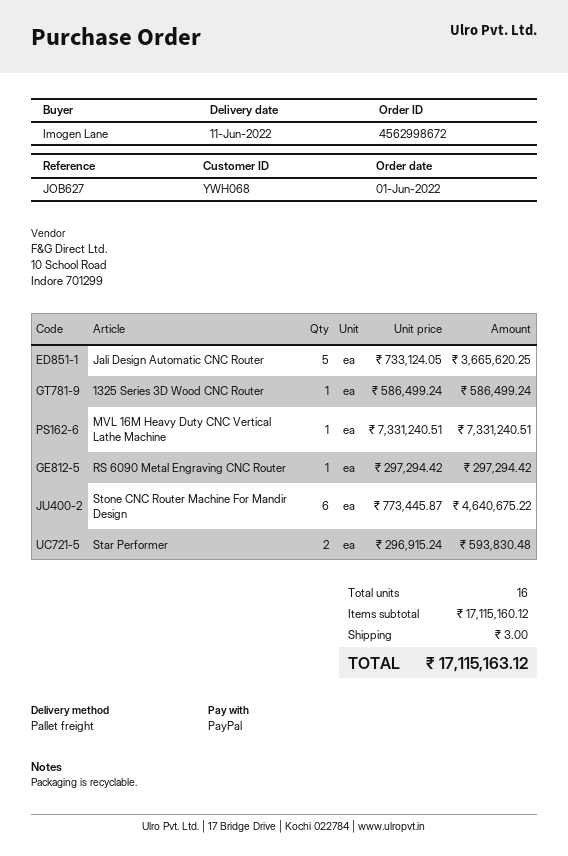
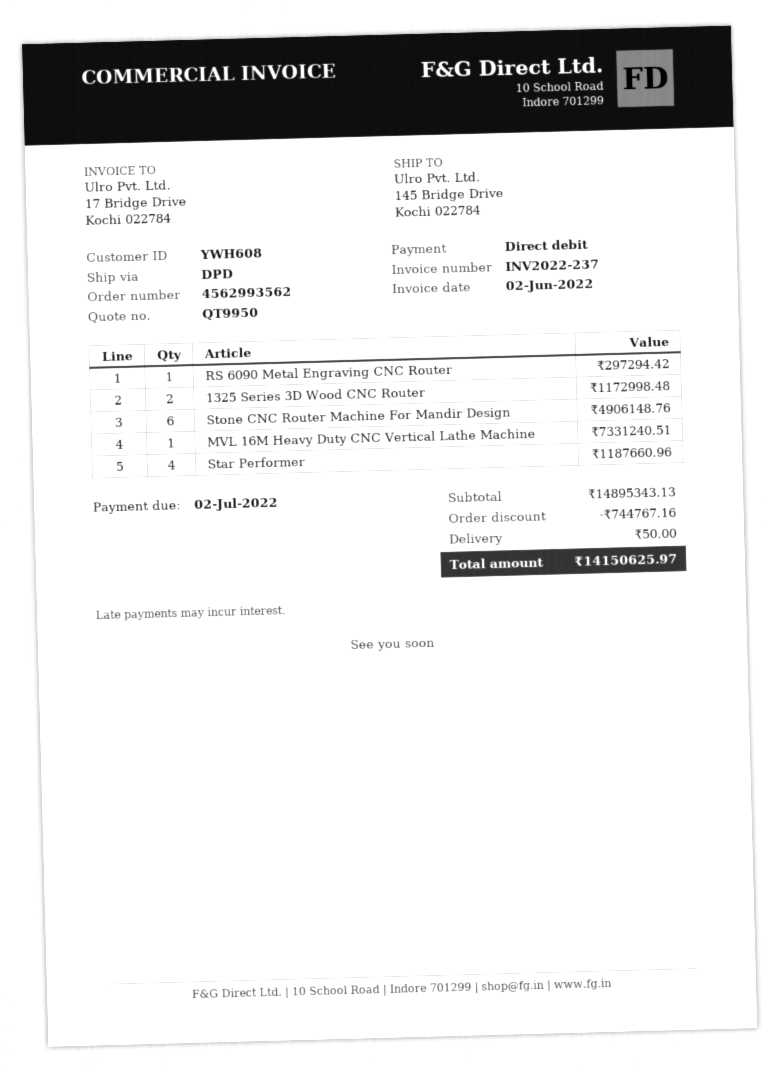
order number: 4562998672 -> 4562993562
customer number: YWH068 -> YWH608
payment method: PayPal -> direct debit
shipping method: pallet freight -> DPD
Jali Design Automatic CNC Router: 5 for 3665620.25 -> none
1325 Series 3D Wood CNC Router: 1 for 586499.24 -> 2 for 1172998.48
Stone CNC Router Machine For Mandir Design: 6 for 4640675.22 -> 6 for 4906148.76
Star Performer: 2 for 593830.48 -> 4 for 1187660.96
subtotal: 17115160.12 -> 14895343.13
discount: none -> 744767.16
shipping: 3.00 -> 50.00
total: 17115163.12 -> 14150625.97

